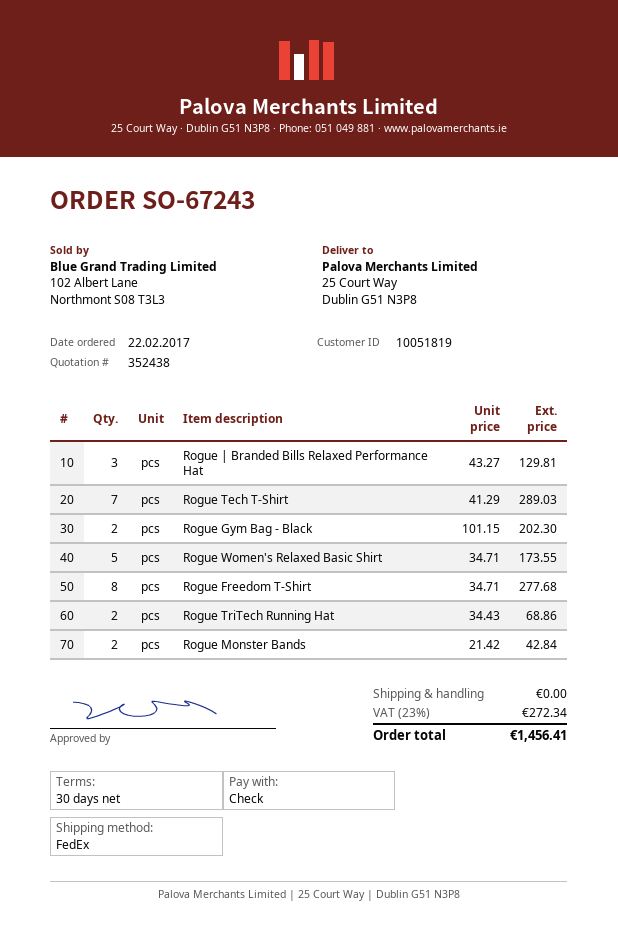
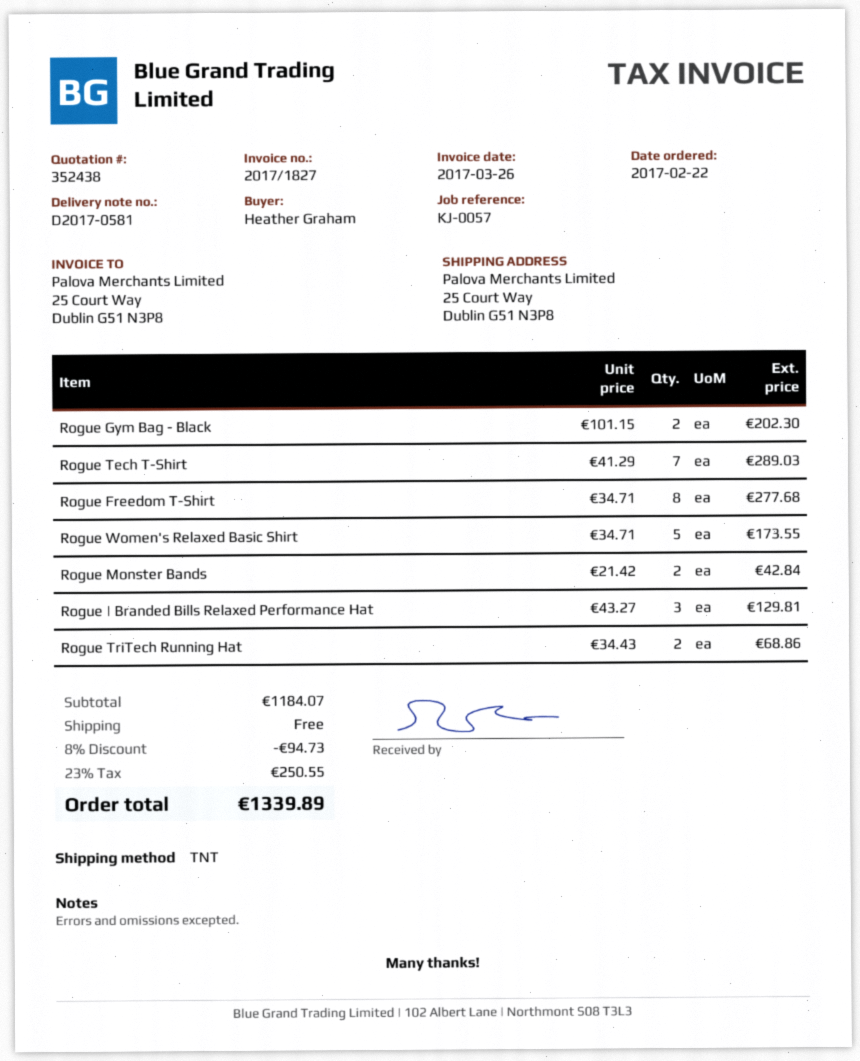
shipping method: FedEx -> TNT
discount: none -> 8% = 94.73
tax: 23% = 272.34 -> 23% = 250.55
total: 1456.41 -> 1339.89

